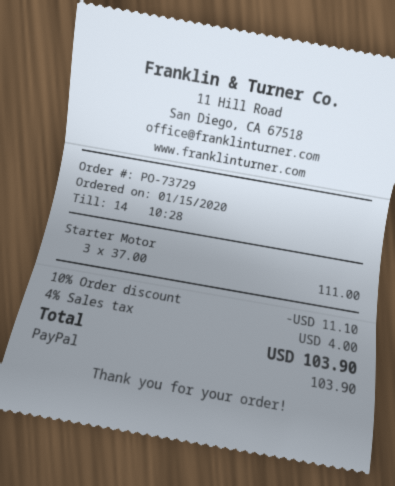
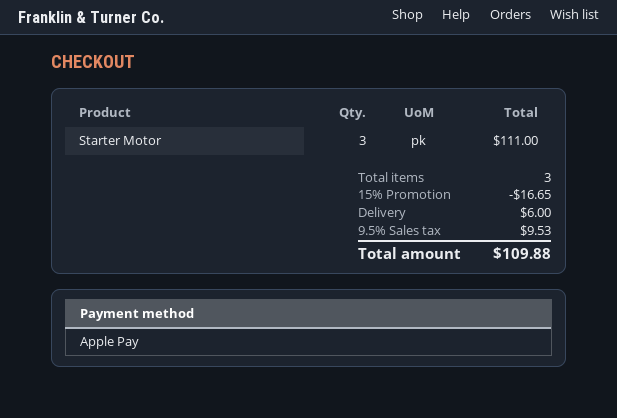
payment method: PayPal -> Apple Pay
discount: 10% = 11.10 -> 15% = 16.65
shipping: none -> 6.00
tax: 4% = 4.00 -> 9.5% = 9.53
total: 103.90 -> 109.88

